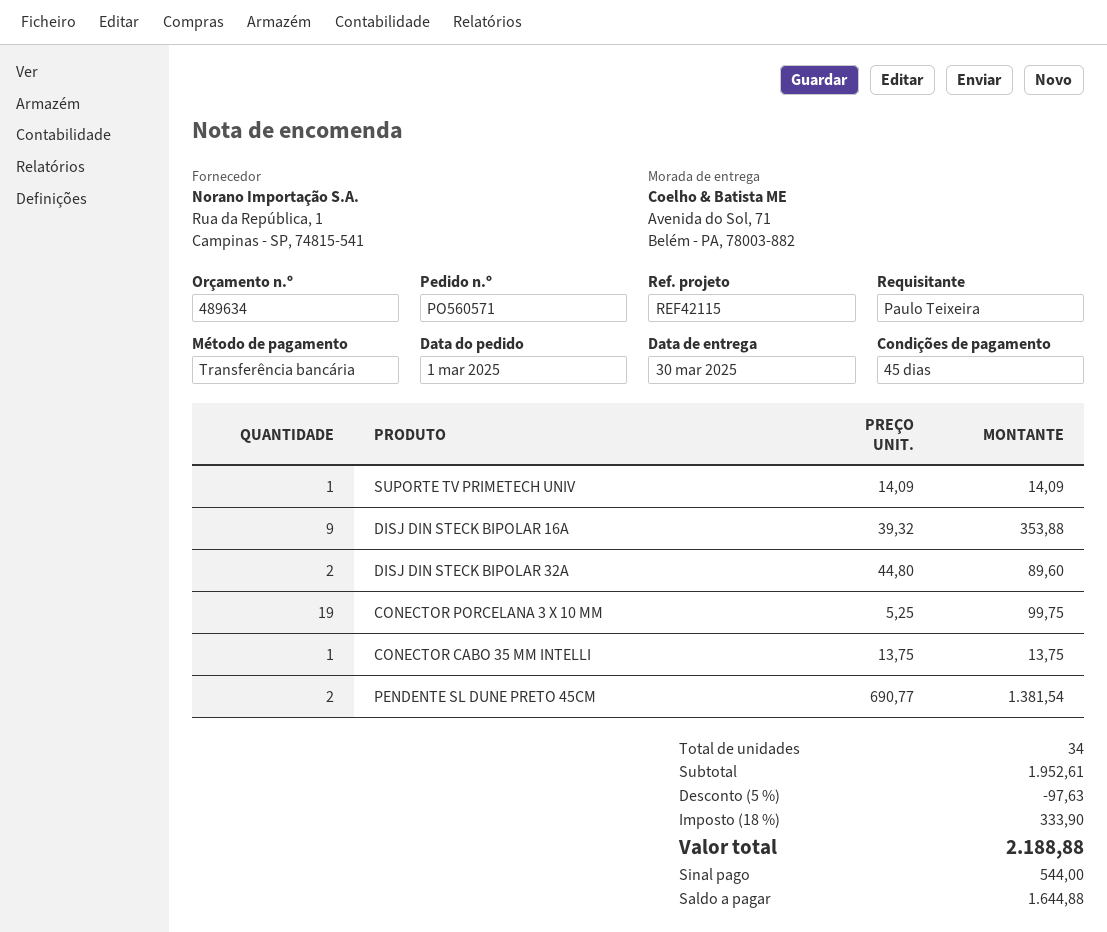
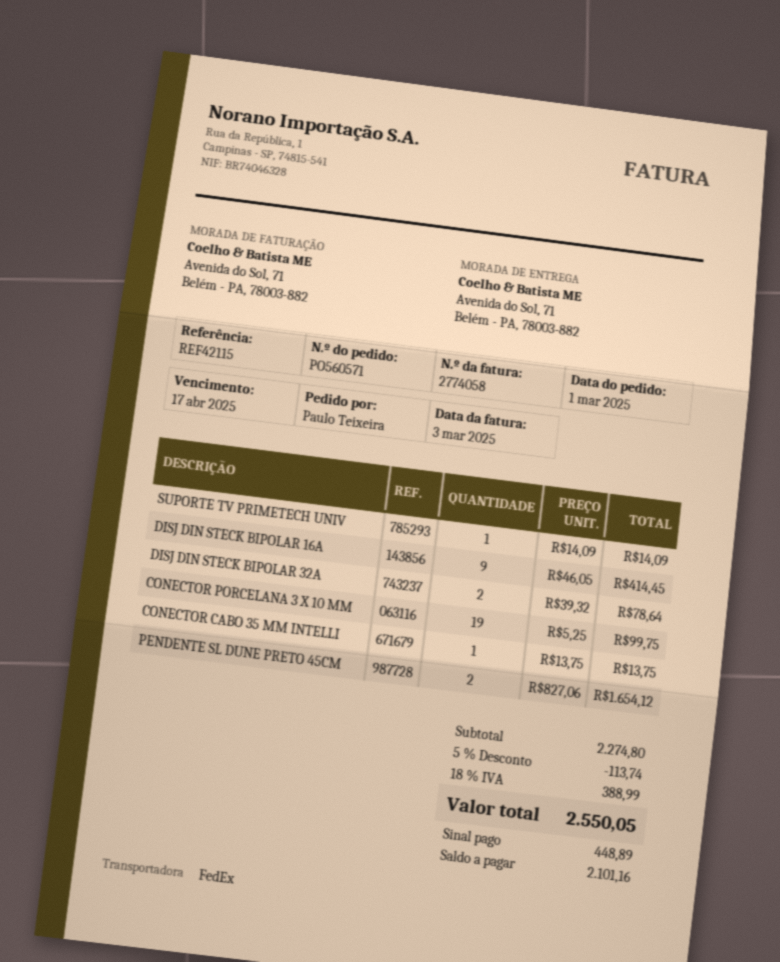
DISJ DIN STECK BIPOLAR 16A: 9 x 39.32 = 353.88 -> 9 x 46.05 = 414.45
DISJ DIN STECK BIPOLAR 32A: 2 x 44.80 = 89.60 -> 2 x 39.32 = 78.64
PENDENTE SL DUNE PRETO 45CM: 2 x 690.77 = 1381.54 -> 2 x 827.06 = 1654.12
subtotal: 1952.61 -> 2274.80
discount: 5% = 97.63 -> 5% = 113.74
tax: 18% = 333.90 -> 18% = 388.99
total: 2188.88 -> 2550.05
deposit: 544.00 -> 448.89
balance: 1644.88 -> 2101.16

